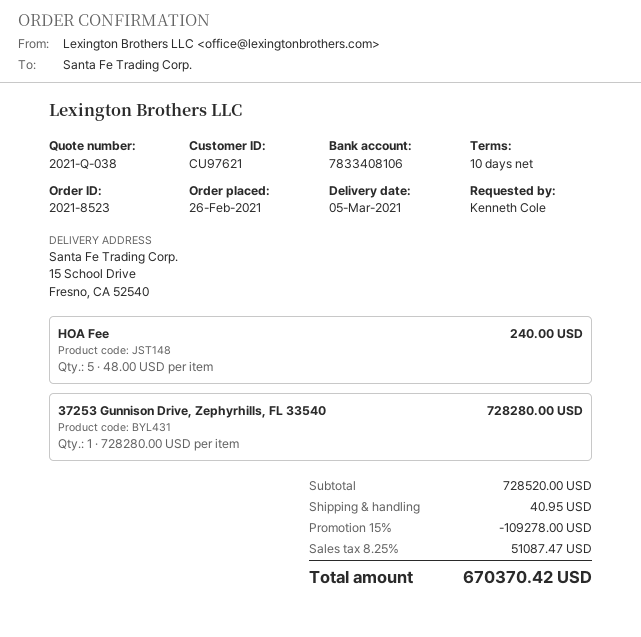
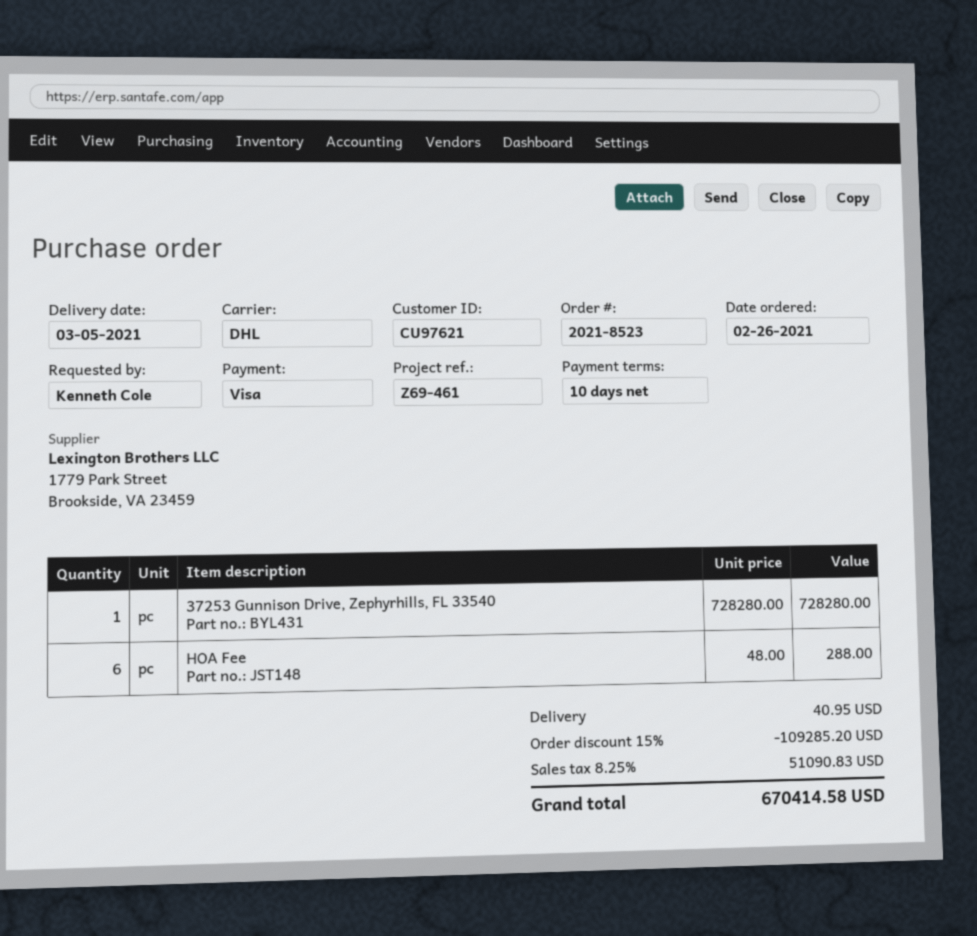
HOA Fee: 5 x 48.00 = 240.00 -> 6 x 48.00 = 288.00
discount: 15% = 109278.00 -> 15% = 109285.20
tax: 8.25% = 51087.47 -> 8.25% = 51090.83
total: 670370.42 -> 670414.58

